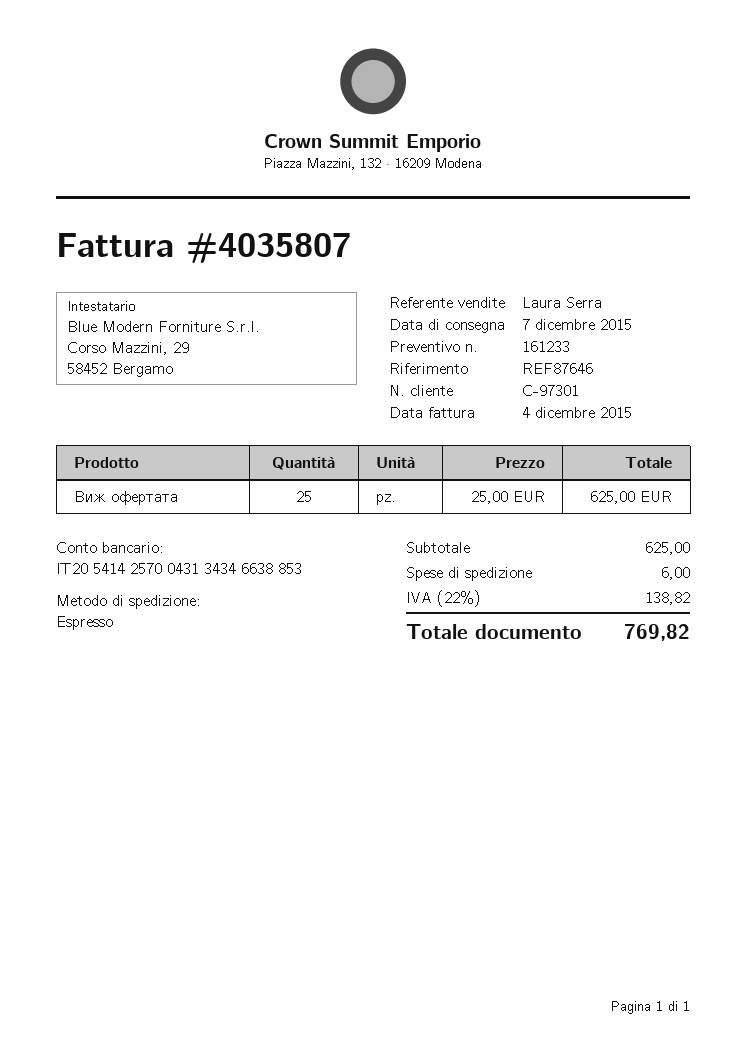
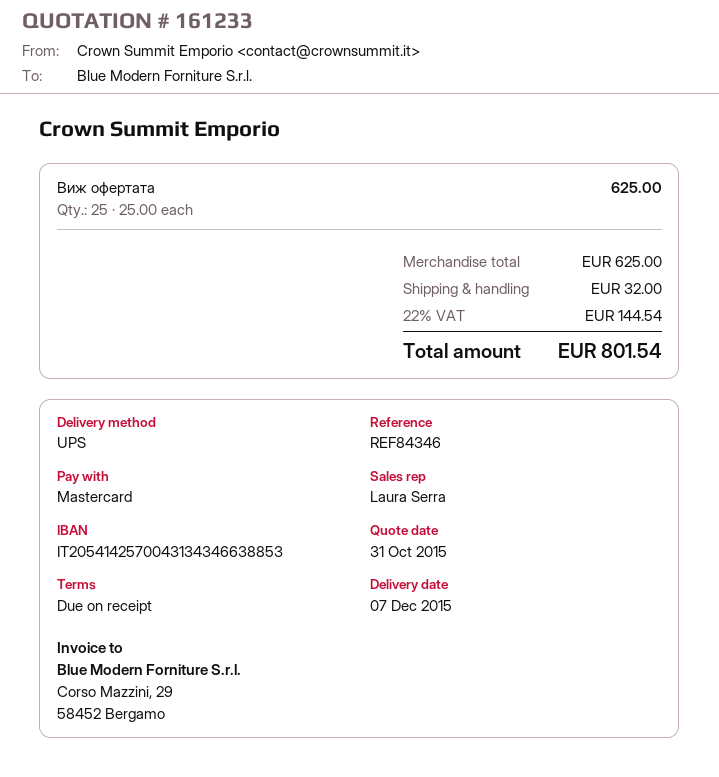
reference: REF87646 -> REF84346
shipping method: express -> UPS
shipping: 6.00 -> 32.00
tax: 22% = 138.82 -> 22% = 144.54
total: 769.82 -> 801.54

